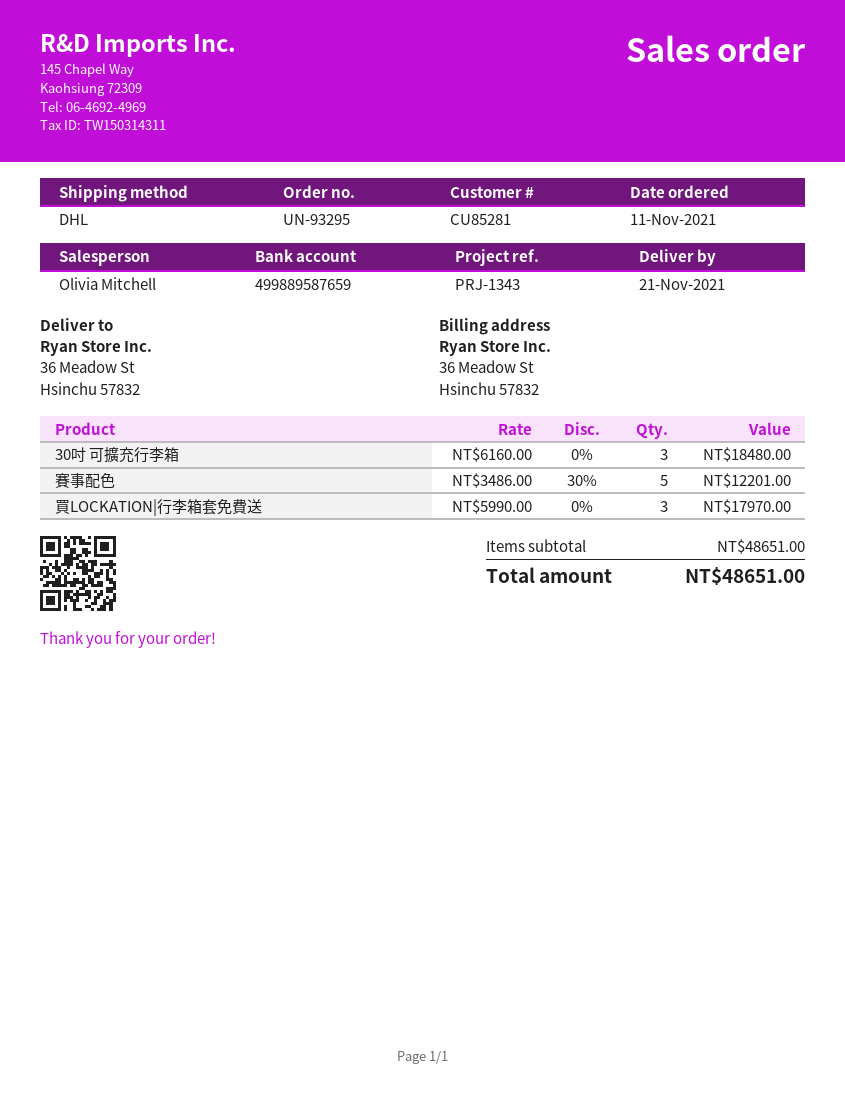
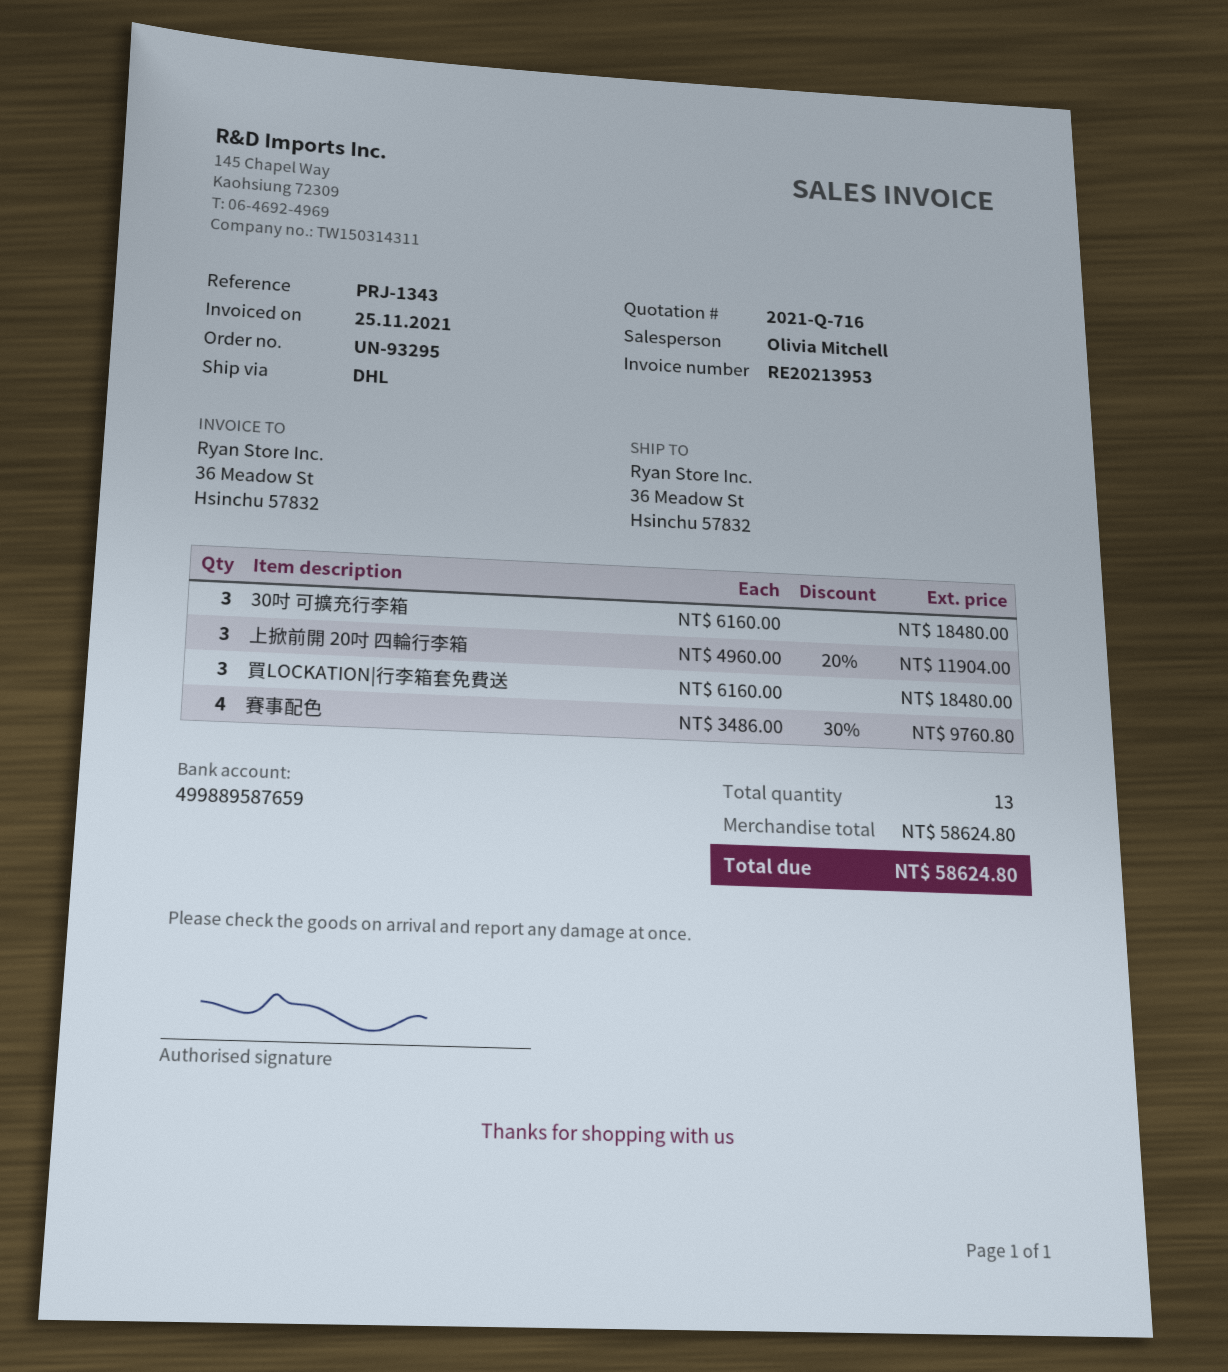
賽事配色: 5 x 3486.00 - 30% = 12201.00 -> 4 x 3486.00 - 30% = 9760.80
買LOCKATION|行李箱套免費送: 3 x 5990.00 = 17970.00 -> 3 x 6160.00 = 18480.00
上掀前開 20吋 四輪行李箱: none -> 3 x 4960.00 - 20% = 11904.00
subtotal: 48651.00 -> 58624.80
total: 48651.00 -> 58624.80

